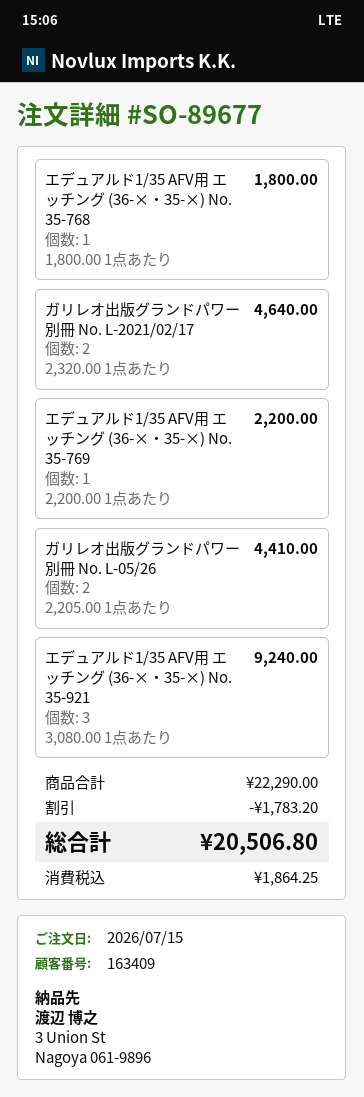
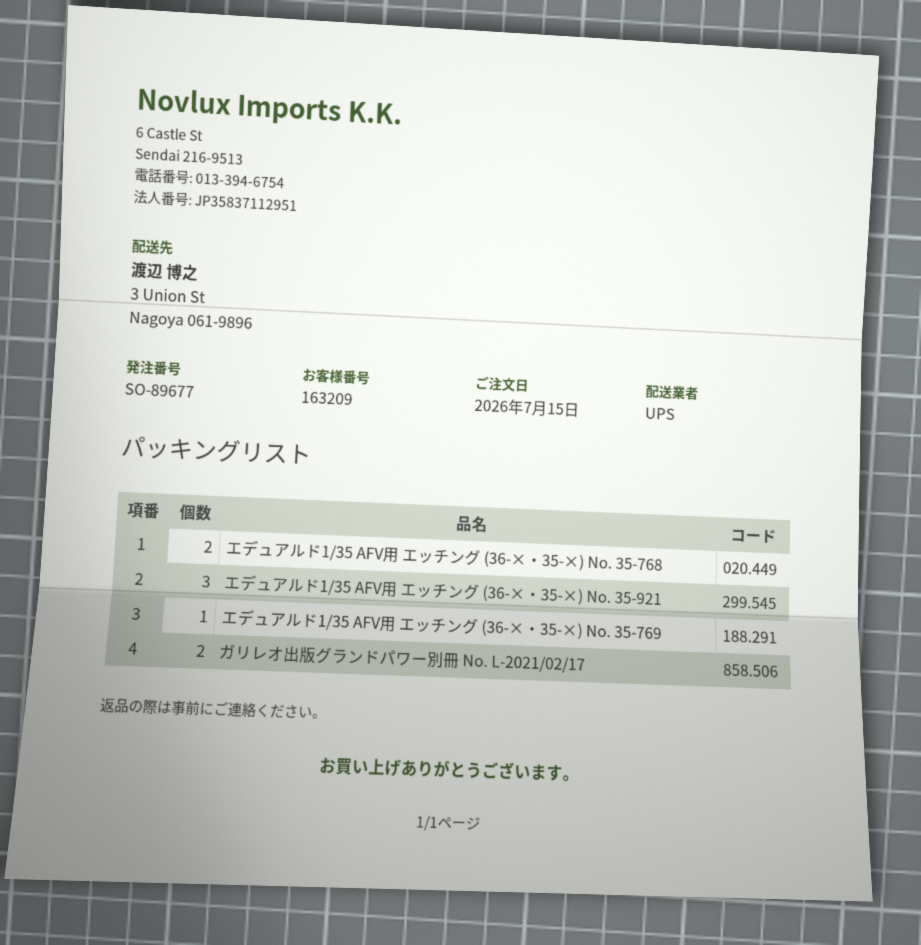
customer number: 163409 -> 163209
エデュアルド1/35 AFV用 エッチング (36-×・35-×) No. 35-768: 1 -> 2
ガリレオ出版グランドパワー別冊 No. L-05/26: 2 -> none

